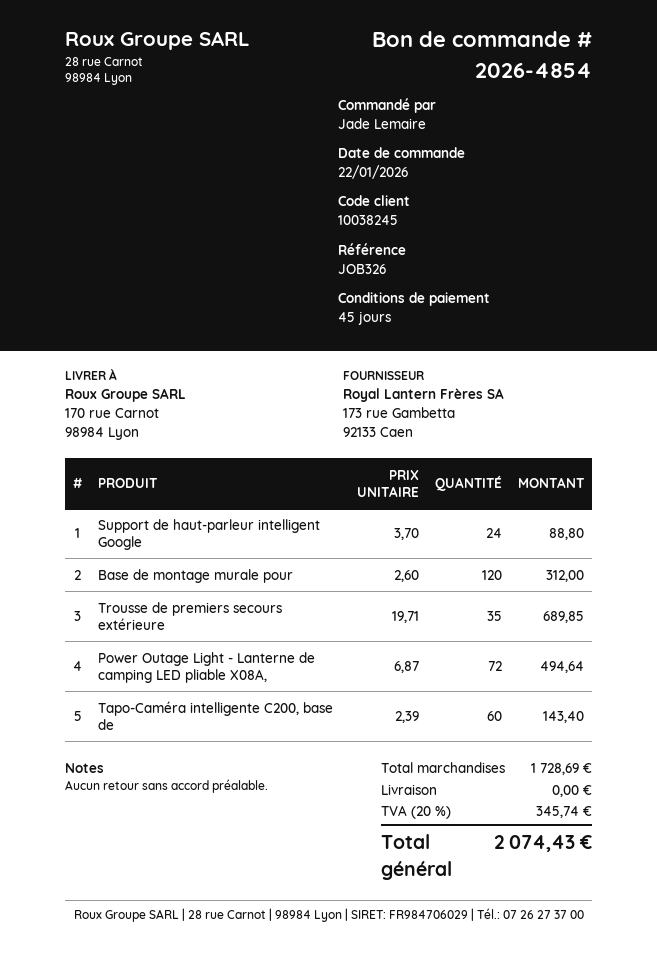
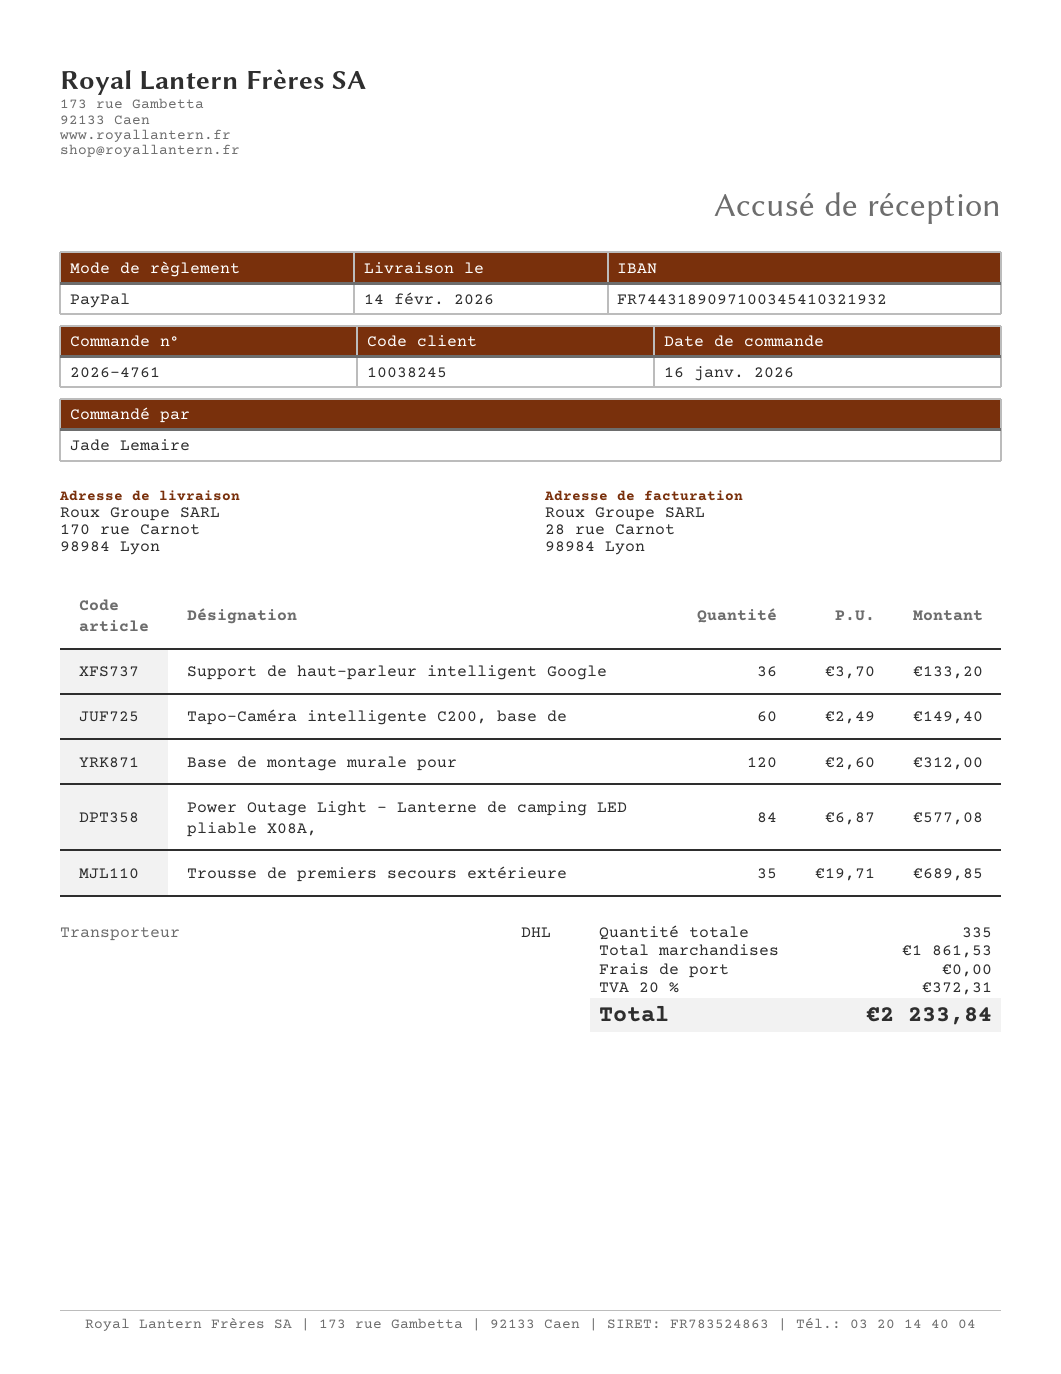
order number: 2026-4854 -> 2026-4761
order date: 2026-01-22 -> 2026-01-16
Support de haut-parleur intelligent Google: 24 x 3.70 = 88.80 -> 36 x 3.70 = 133.20
Power Outage Light - Lanterne de camping LED pliable X08A,: 72 x 6.87 = 494.64 -> 84 x 6.87 = 577.08
Tapo-Caméra intelligente C200, base de: 60 x 2.39 = 143.40 -> 60 x 2.49 = 149.40
subtotal: 1728.69 -> 1861.53
tax: 20% = 345.74 -> 20% = 372.31
total: 2074.43 -> 2233.84

